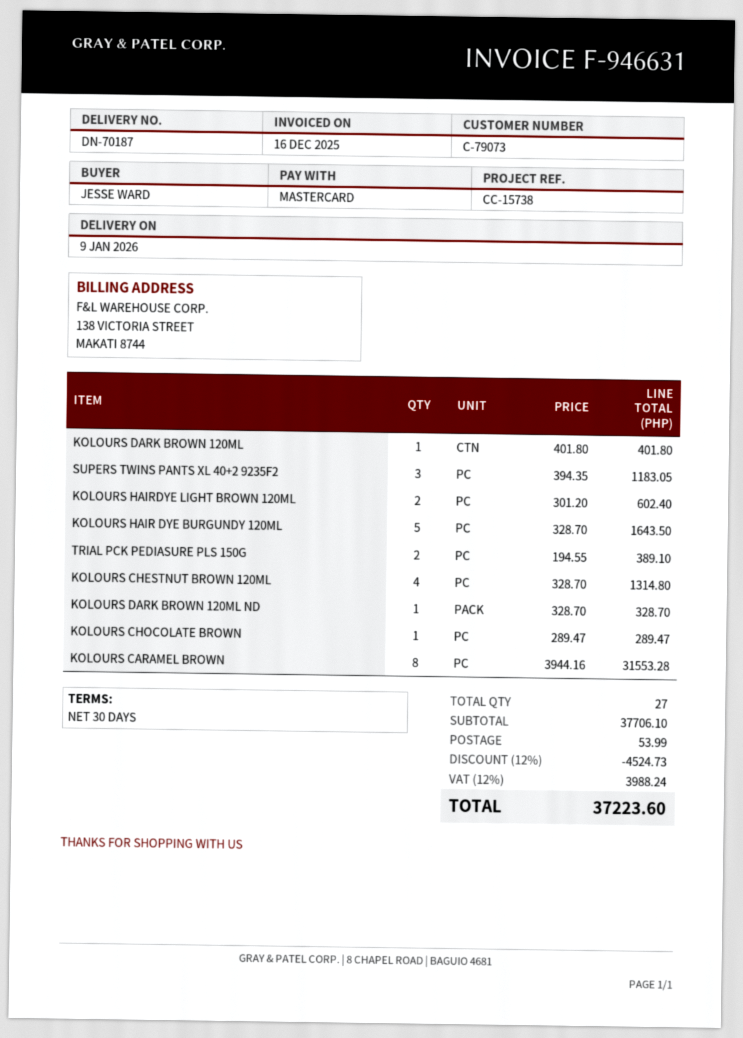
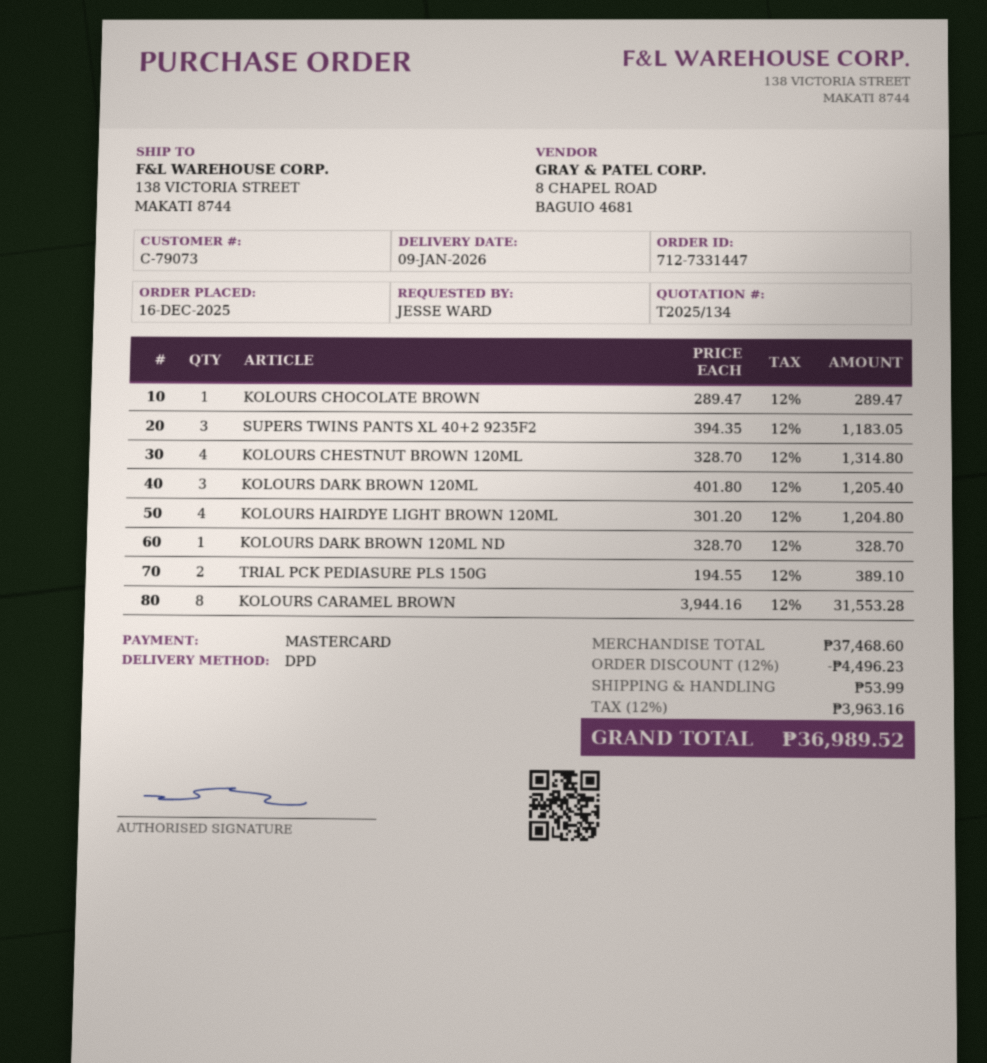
KOLOURS DARK BROWN 120ML: 1 x 401.80 = 401.80 -> 3 x 401.80 = 1205.40
KOLOURS HAIRDYE LIGHT BROWN 120ML: 2 x 301.20 = 602.40 -> 4 x 301.20 = 1204.80
KOLOURS HAIR DYE BURGUNDY 120ML: 5 x 328.70 = 1643.50 -> none
subtotal: 37706.10 -> 37468.60
discount: 12% = 4524.73 -> 12% = 4496.23
tax: 12% = 3988.24 -> 12% = 3963.16
total: 37223.60 -> 36989.52

